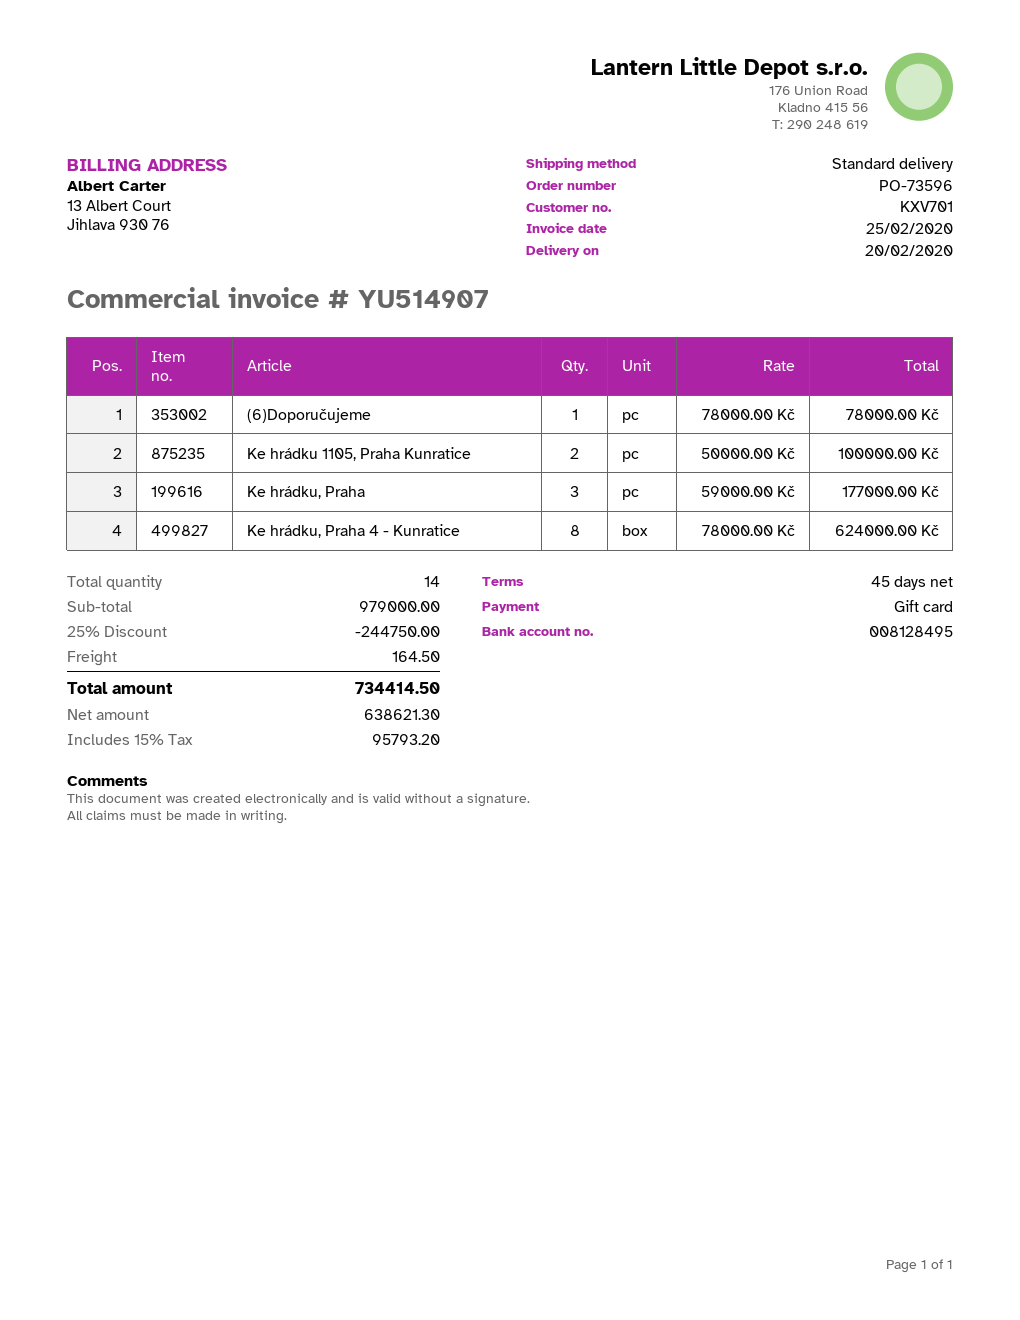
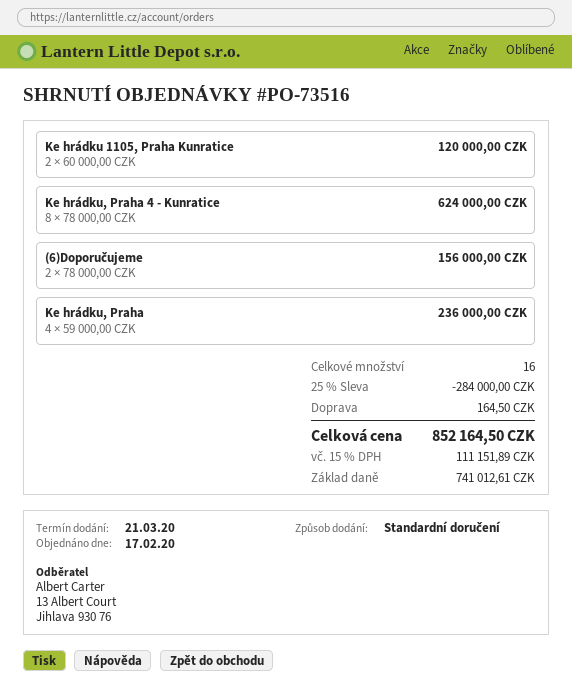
order number: PO-73596 -> PO-73516
delivery date: 2020-02-20 -> 2020-03-21
(6)Doporučujeme: 1 x 78000.00 = 78000.00 -> 2 x 78000.00 = 156000.00
Ke hrádku 1105, Praha Kunratice: 2 x 50000.00 = 100000.00 -> 2 x 60000.00 = 120000.00
Ke hrádku, Praha: 3 x 59000.00 = 177000.00 -> 4 x 59000.00 = 236000.00
total quantity: 14 -> 16
discount: 25% = 244750.00 -> 25% = 284000.00
net: 638621.30 -> 741012.61
tax: 15% = 95793.20 -> 15% = 111151.89
total: 734414.50 -> 852164.50

